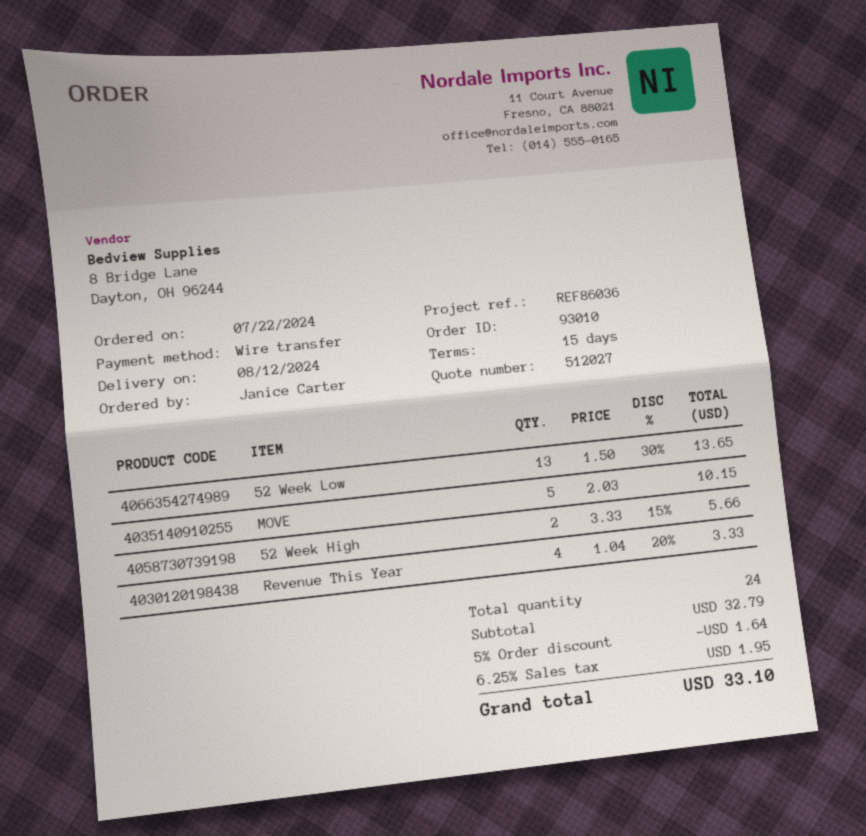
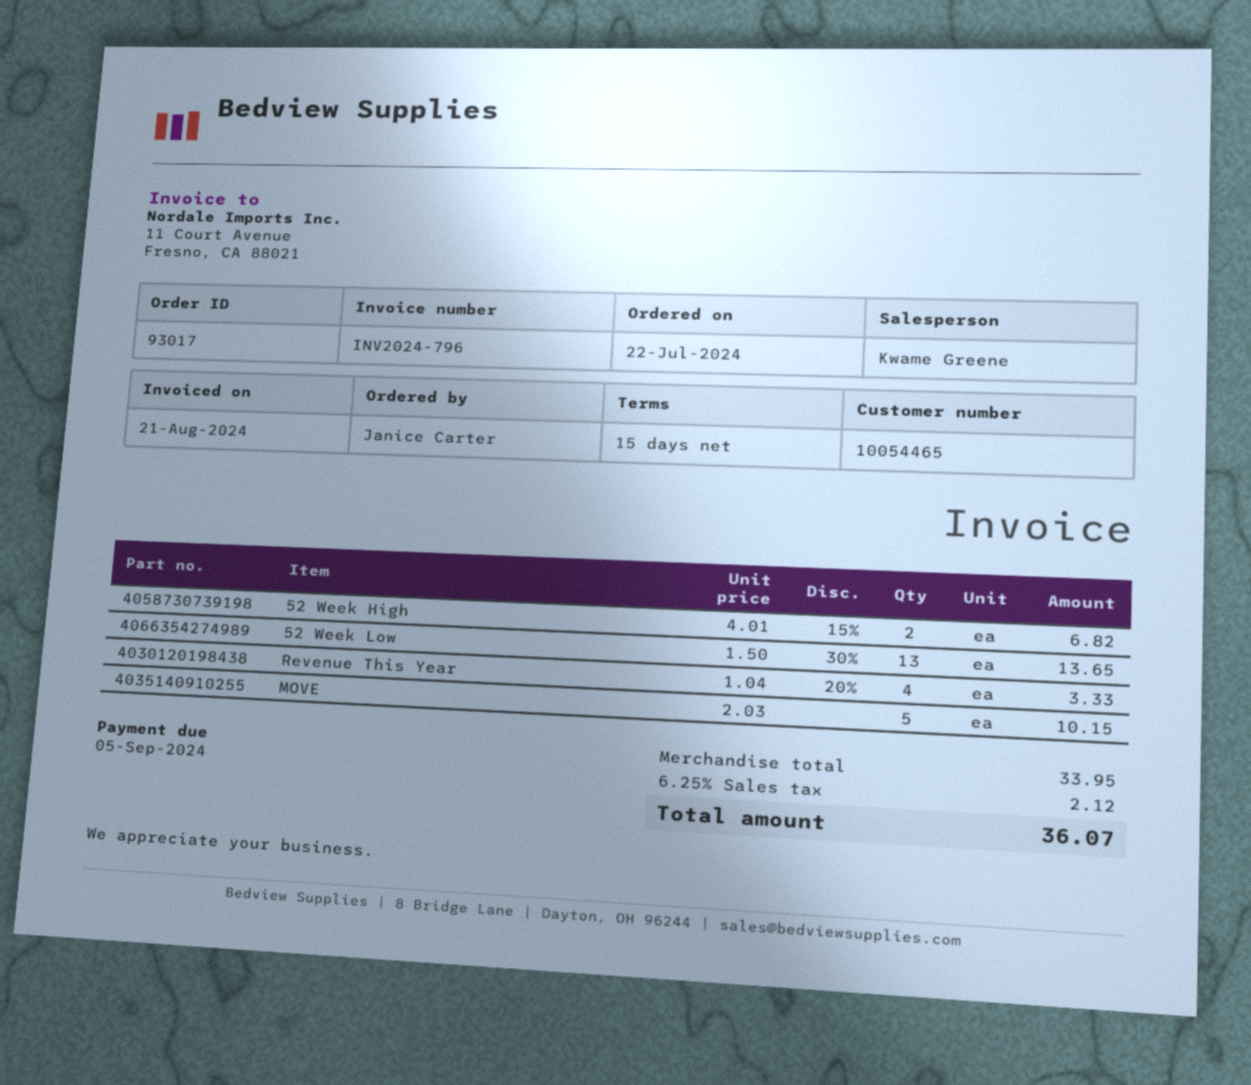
order number: 93010 -> 93017
52 Week High: 2 x 3.33 - 15% = 5.66 -> 2 x 4.01 - 15% = 6.82
subtotal: 32.79 -> 33.95
discount: 5% = 1.64 -> none
tax: 6.25% = 1.95 -> 6.25% = 2.12
total: 33.10 -> 36.07

